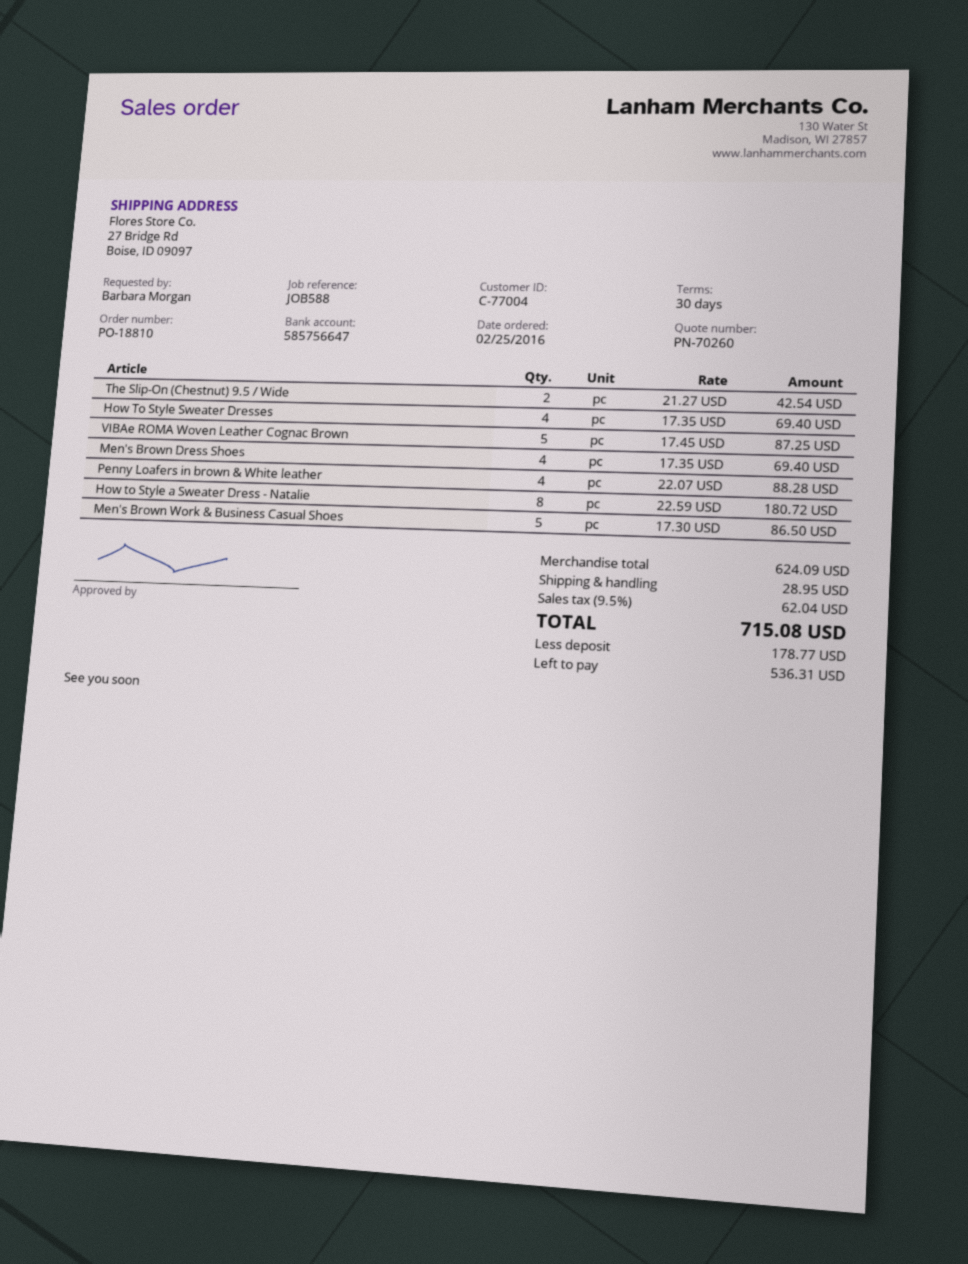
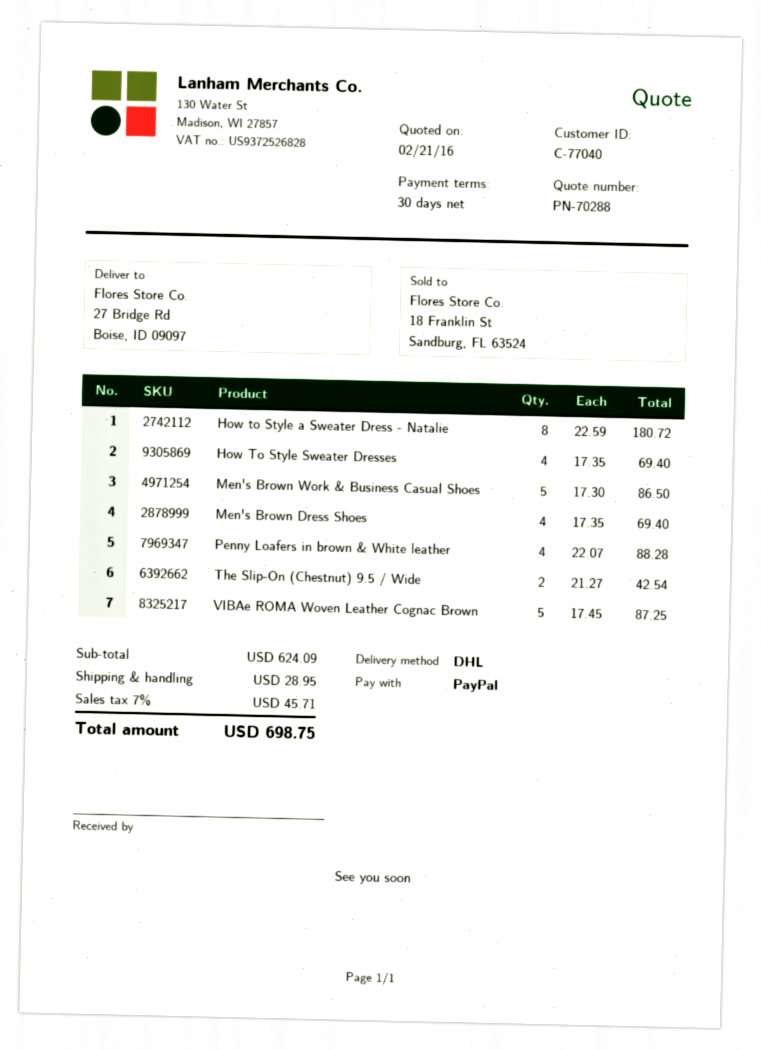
quote number: PN-70260 -> PN-70288
customer number: C-77004 -> C-77040
tax: 9.5% = 62.04 -> 7% = 45.71
total: 715.08 -> 698.75

